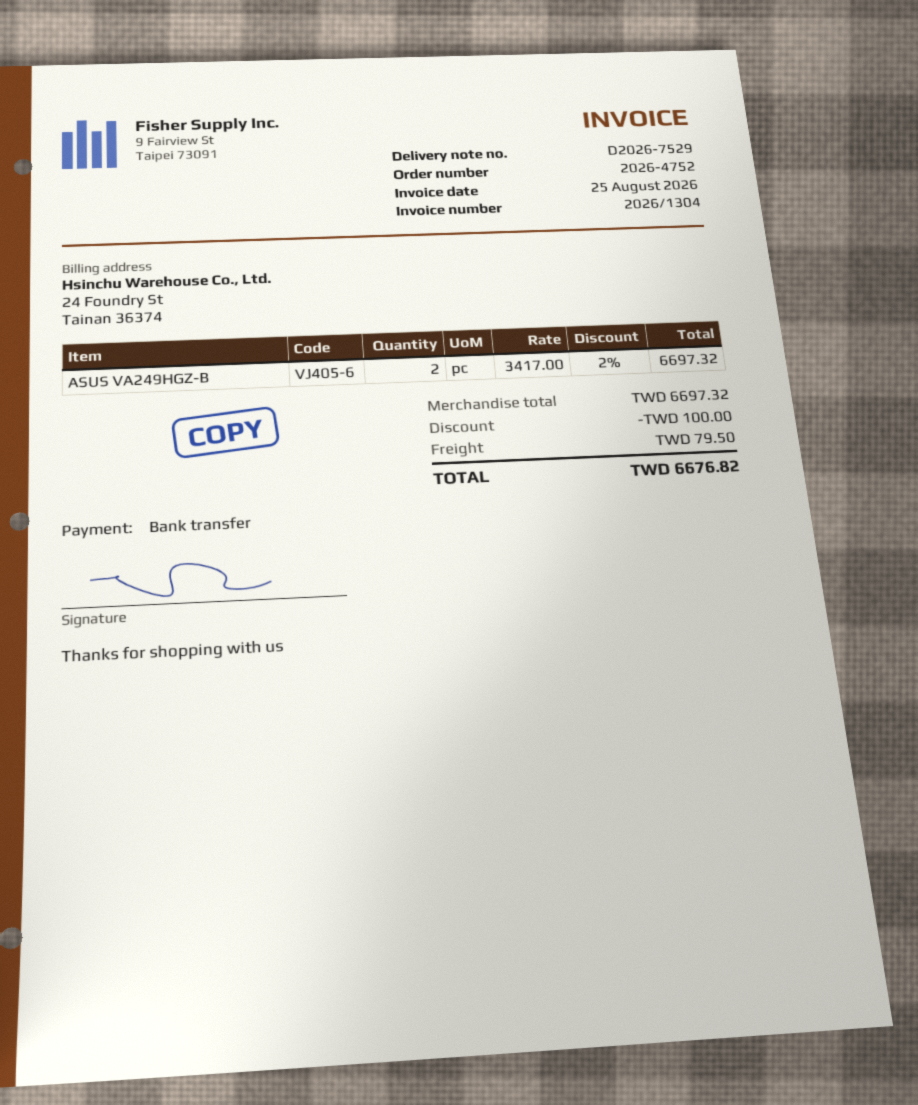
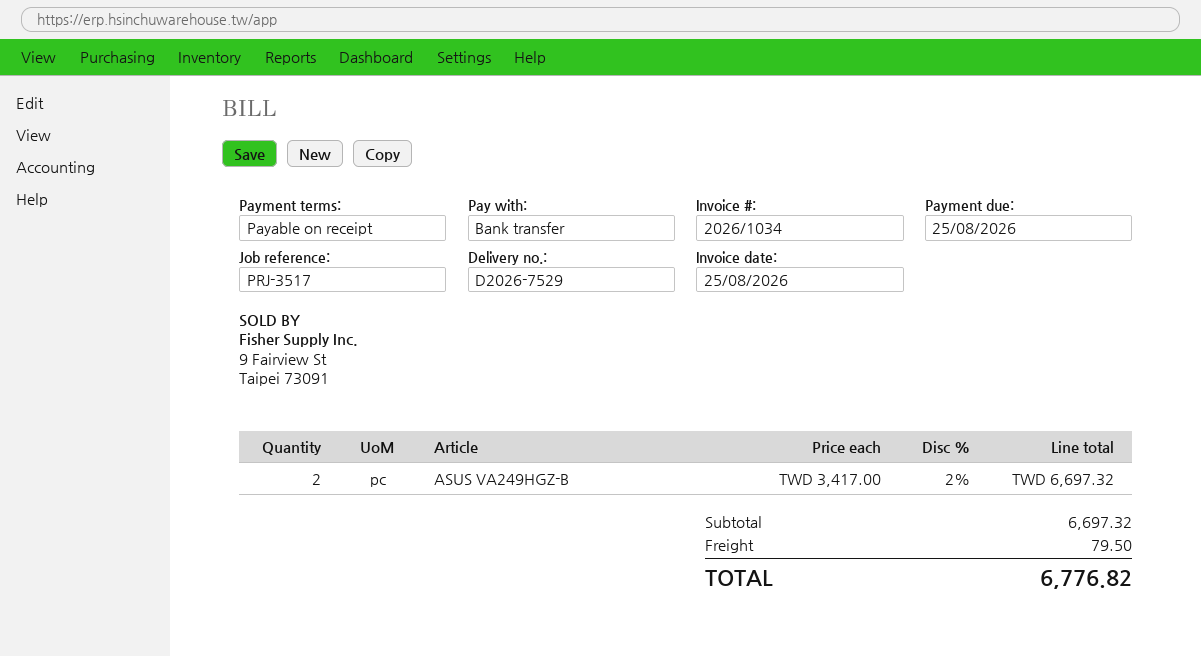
invoice number: 2026/1304 -> 2026/1034
discount: 100.00 -> none
total: 6676.82 -> 6776.82

